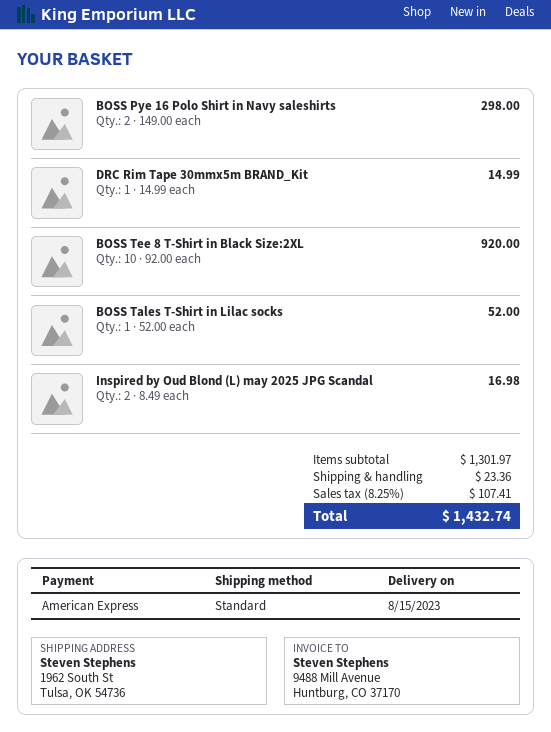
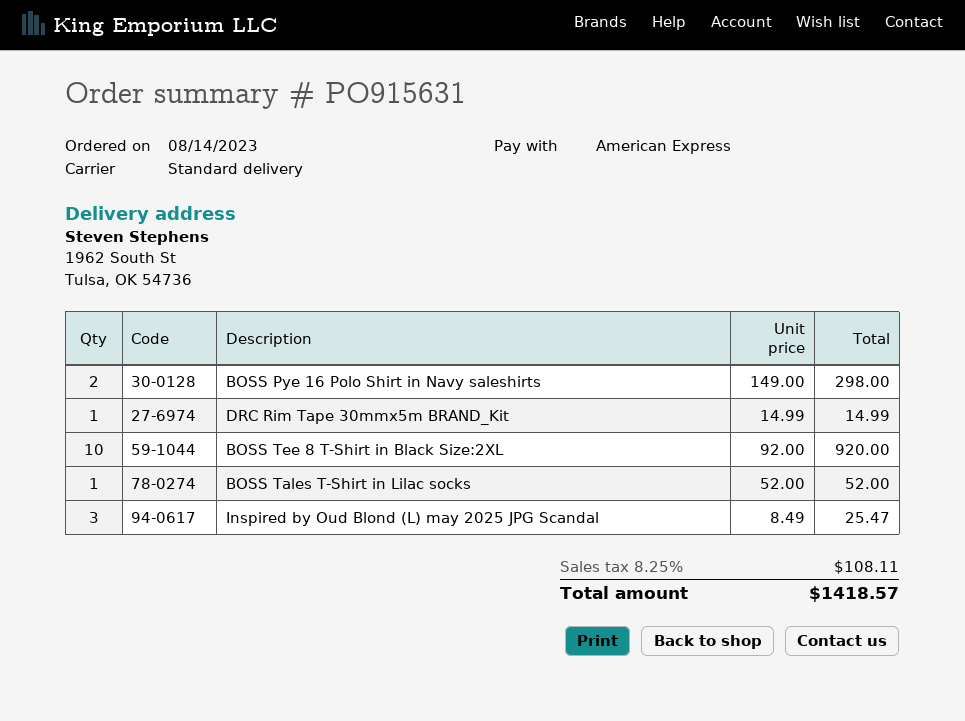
Inspired by Oud Blond (L) may 2025 JPG Scandal: 2 x 8.49 = 16.98 -> 3 x 8.49 = 25.47
shipping: 23.36 -> none
tax: 8.25% = 107.41 -> 8.25% = 108.11
total: 1432.74 -> 1418.57

